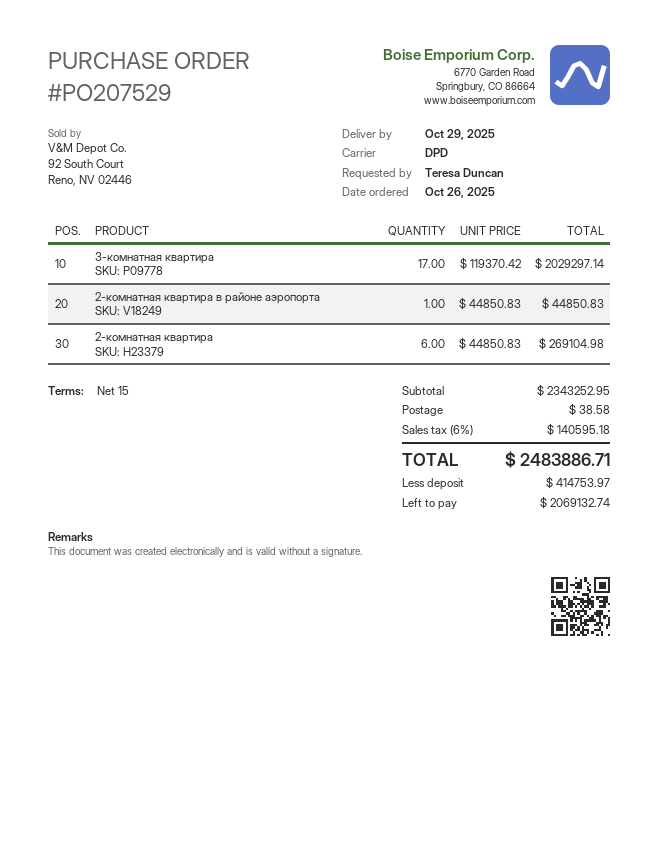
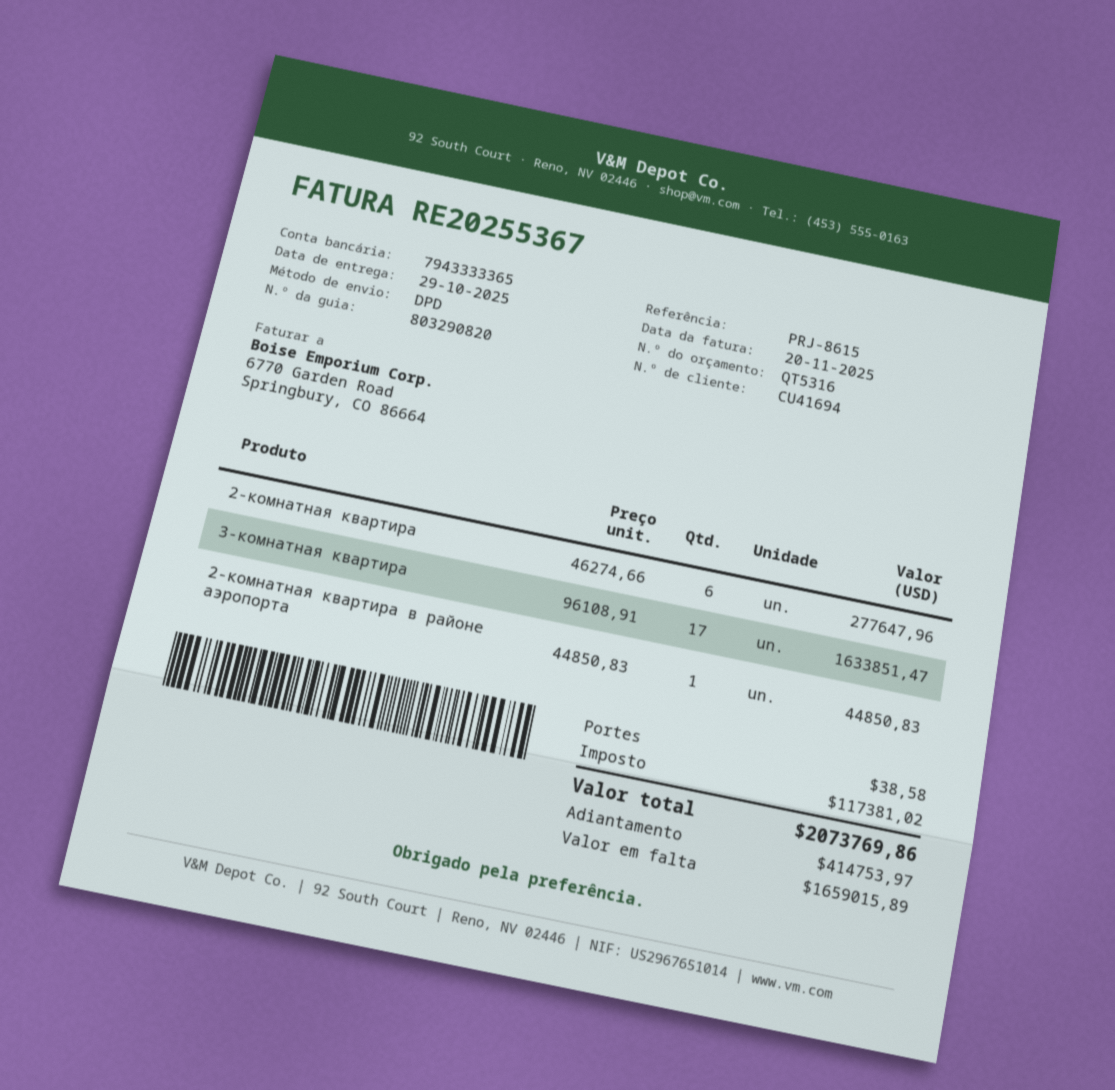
3-комнатная квартира: 17 x 119370.42 = 2029297.14 -> 17 x 96108.91 = 1633851.47
2-комнатная квартира: 6 x 44850.83 = 269104.98 -> 6 x 46274.66 = 277647.96
tax: 140595.18 -> 117381.02
total: 2483886.71 -> 2073769.86
balance: 2069132.74 -> 1659015.89

